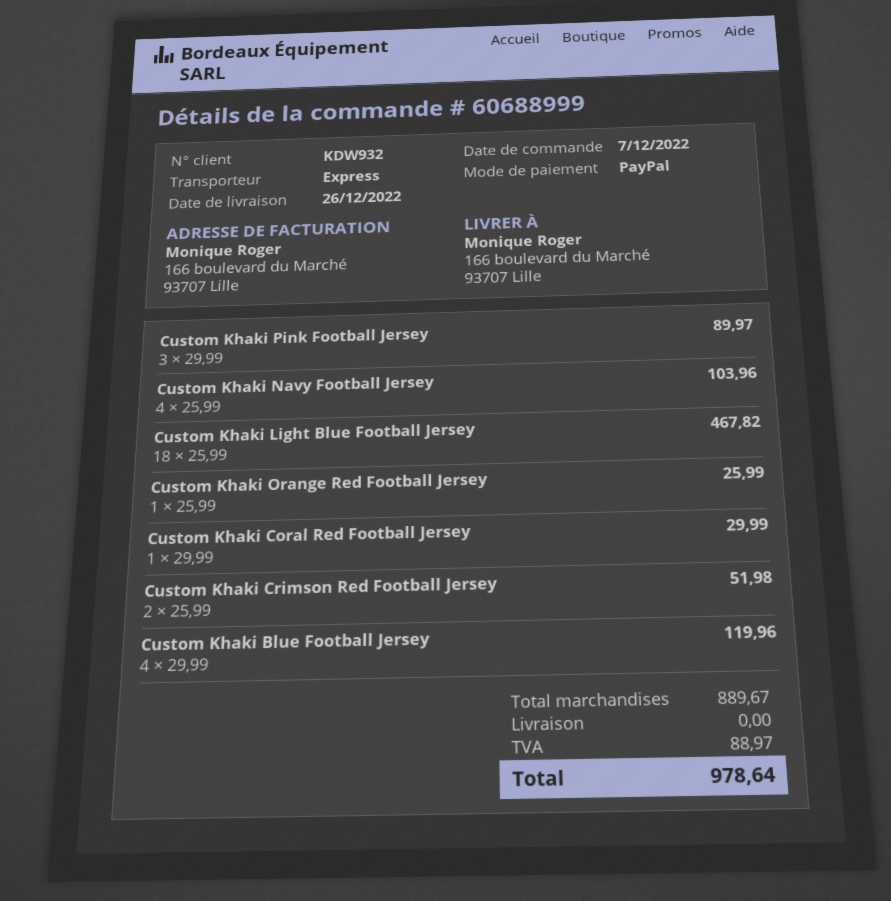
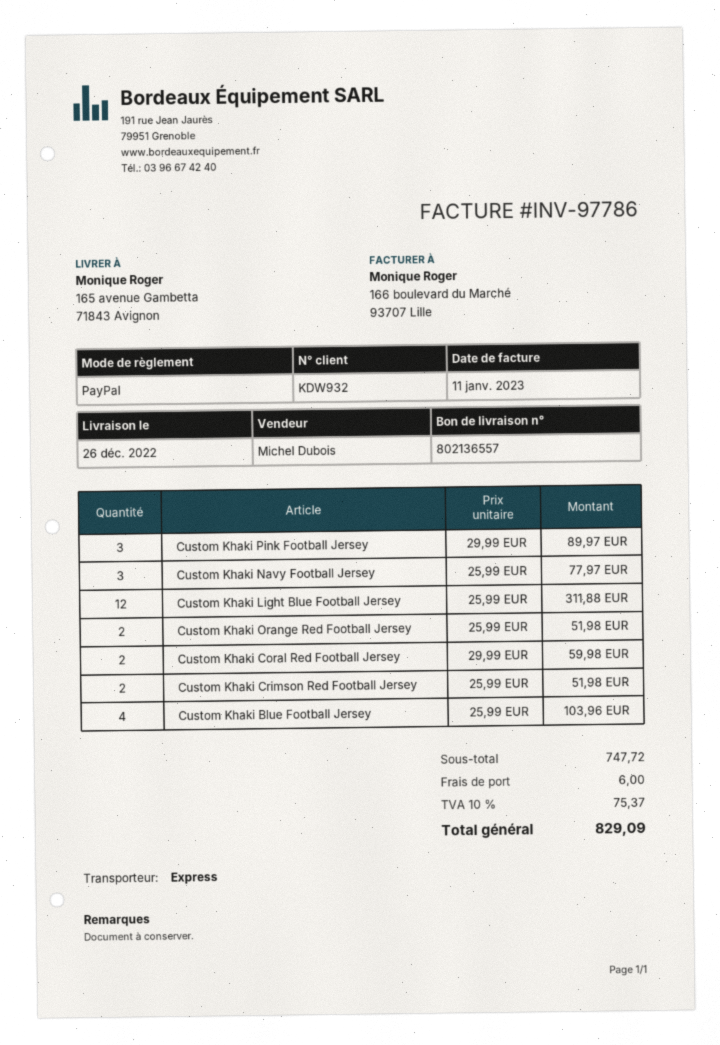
ship to: 166 boulevard du Marché, 93707 Lille -> 165 avenue Gambetta, 71843 Avignon
Custom Khaki Navy Football Jersey: 4 x 25.99 = 103.96 -> 3 x 25.99 = 77.97
Custom Khaki Light Blue Football Jersey: 18 x 25.99 = 467.82 -> 12 x 25.99 = 311.88
Custom Khaki Orange Red Football Jersey: 1 x 25.99 = 25.99 -> 2 x 25.99 = 51.98
Custom Khaki Coral Red Football Jersey: 1 x 29.99 = 29.99 -> 2 x 29.99 = 59.98
Custom Khaki Blue Football Jersey: 4 x 29.99 = 119.96 -> 4 x 25.99 = 103.96
subtotal: 889.67 -> 747.72
shipping: 0.00 -> 6.00
tax: 88.97 -> 75.37
total: 978.64 -> 829.09

